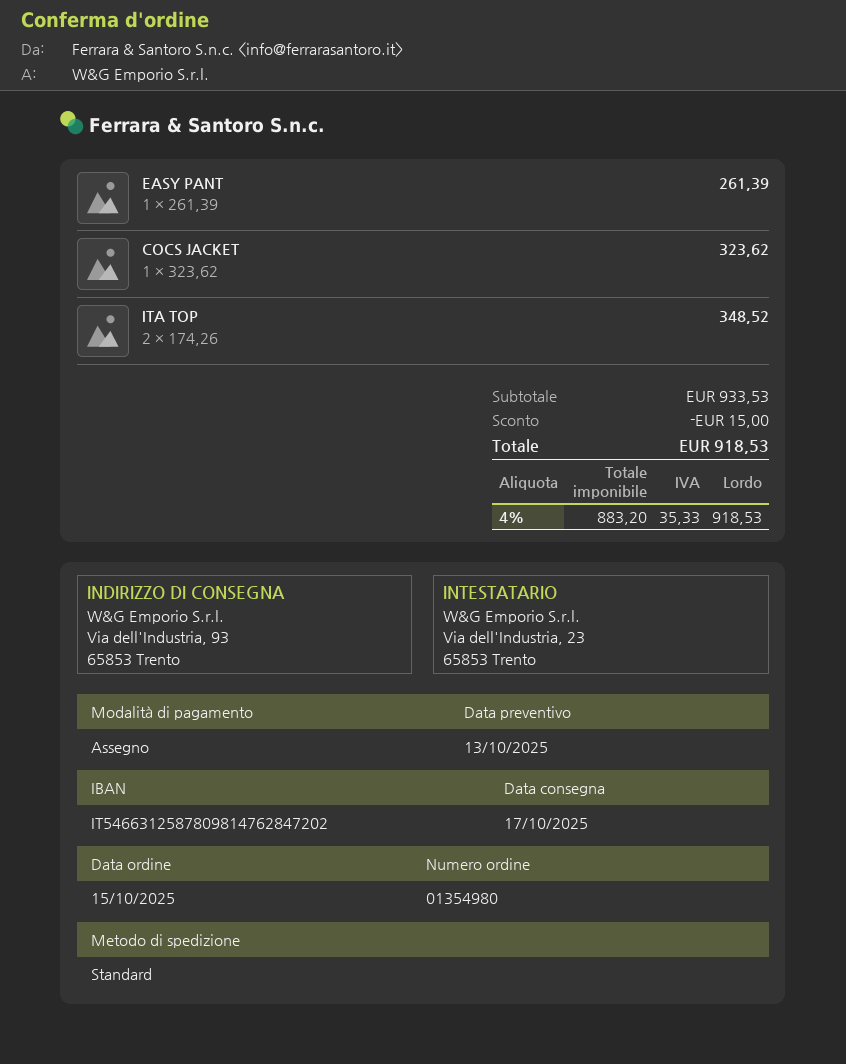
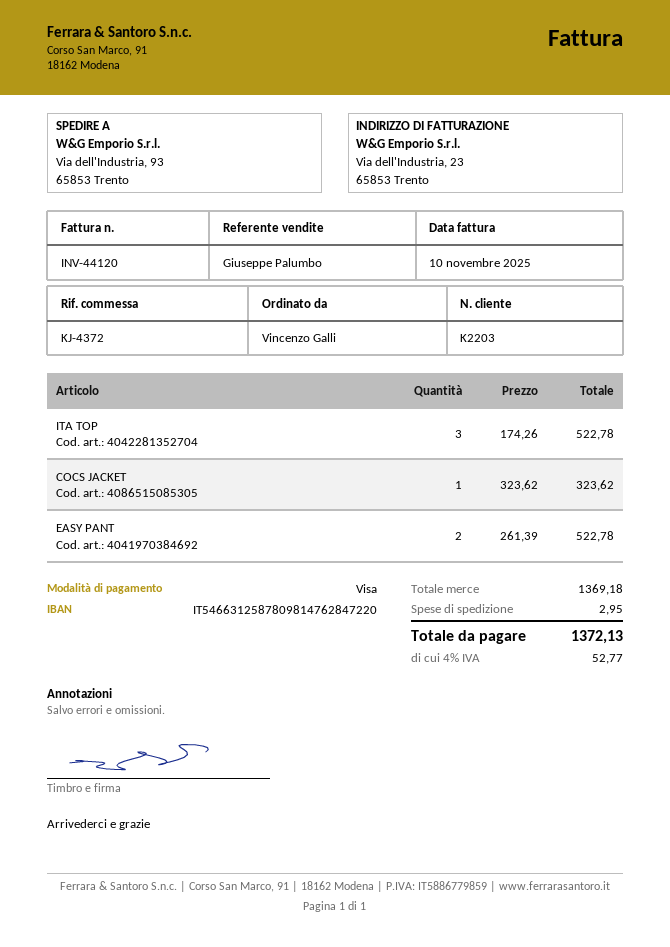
payment method: cheque -> Visa
bank account: IT5466312587809814762847202 -> IT5466312587809814762847220
EASY PANT: 1 x 261.39 = 261.39 -> 2 x 261.39 = 522.78
ITA TOP: 2 x 174.26 = 348.52 -> 3 x 174.26 = 522.78
subtotal: 933.53 -> 1369.18
discount: 15.00 -> none
shipping: none -> 2.95
tax: 4% = 35.33 -> 4% = 52.77
total: 918.53 -> 1372.13

